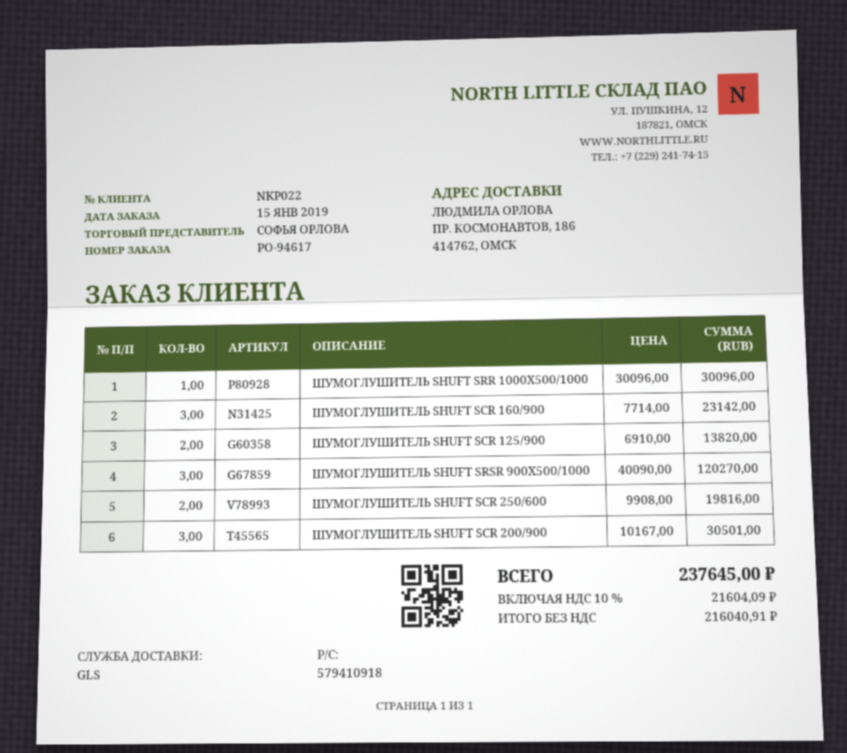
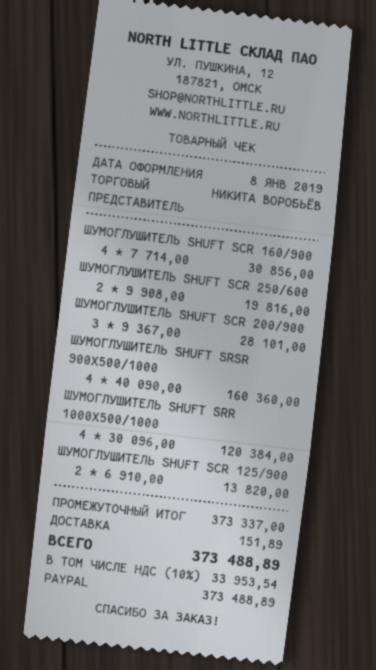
order date: 2019-01-15 -> 2019-01-08
sales rep: СОФЬЯ ОРЛОВА -> НИКИТА ВОРОБЬЁВ
ШУМОГЛУШИТЕЛЬ SHUFT SRR 1000X500/1000: 1 x 30096.00 = 30096.00 -> 4 x 30096.00 = 120384.00
ШУМОГЛУШИТЕЛЬ SHUFT SCR 160/900: 3 x 7714.00 = 23142.00 -> 4 x 7714.00 = 30856.00
ШУМОГЛУШИТЕЛЬ SHUFT SRSR 900X500/1000: 3 x 40090.00 = 120270.00 -> 4 x 40090.00 = 160360.00
ШУМОГЛУШИТЕЛЬ SHUFT SCR 200/900: 3 x 10167.00 = 30501.00 -> 3 x 9367.00 = 28101.00
shipping: none -> 151.89
tax: 10% = 21604.09 -> 10% = 33953.54
total: 237645.00 -> 373488.89

